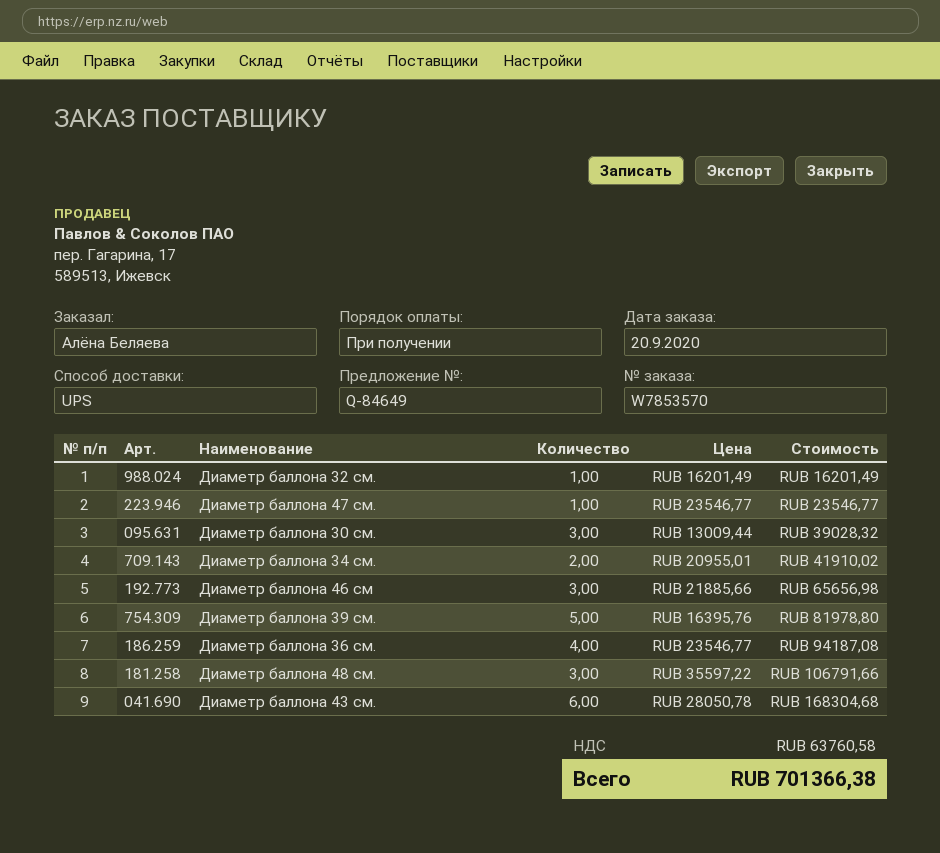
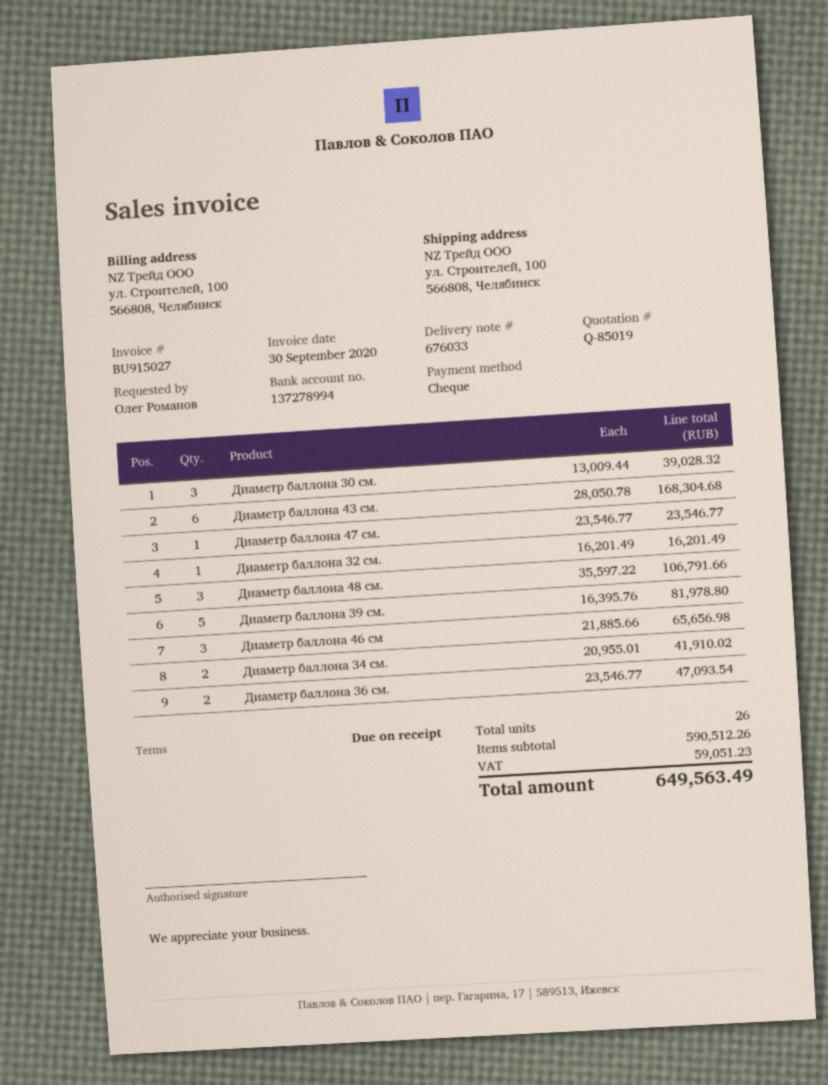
quote number: Q-84649 -> Q-85019
ordered by: Алёна Беляева -> Олег Романов
Диаметр баллона 36 см.: 4 x 23546.77 = 94187.08 -> 2 x 23546.77 = 47093.54
tax: 63760.58 -> 59051.23
total: 701366.38 -> 649563.49

